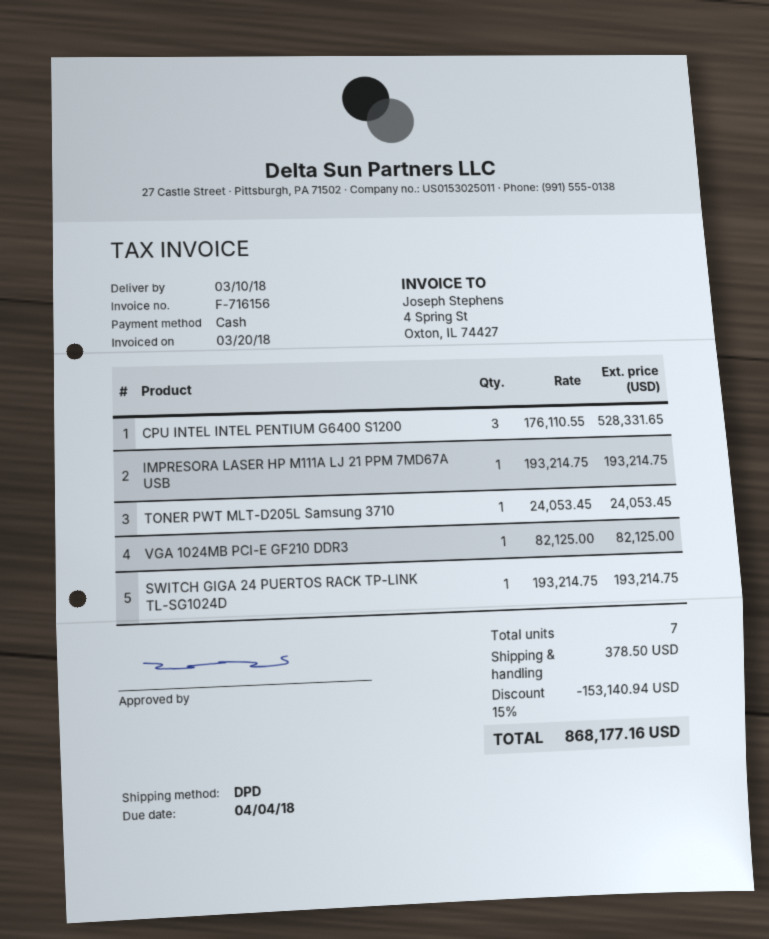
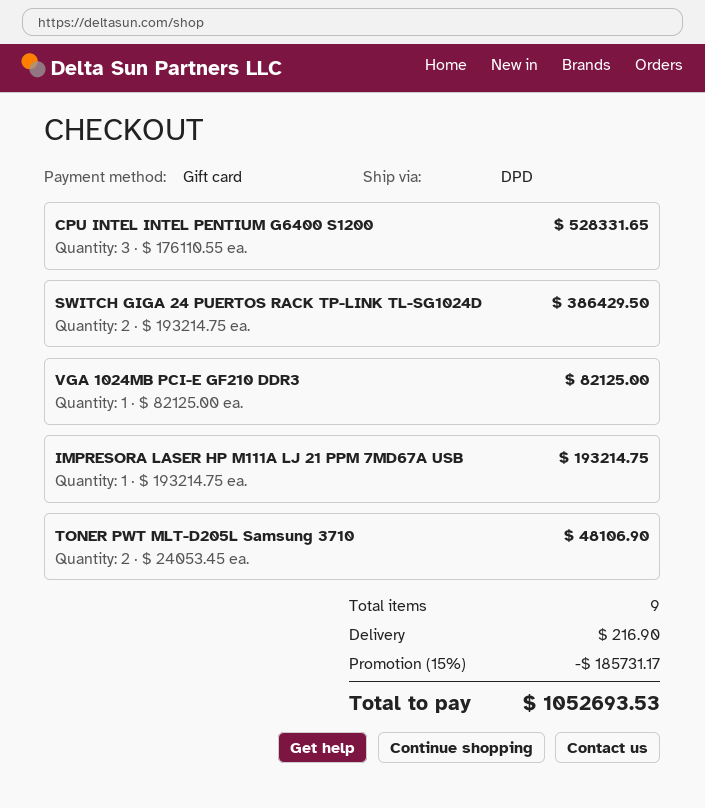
payment method: cash -> gift card
TONER PWT MLT-D205L Samsung 3710: 1 x 24053.45 = 24053.45 -> 2 x 24053.45 = 48106.90
SWITCH GIGA 24 PUERTOS RACK TP-LINK TL-SG1024D: 1 x 193214.75 = 193214.75 -> 2 x 193214.75 = 386429.50
total quantity: 7 -> 9
discount: 15% = 153140.94 -> 15% = 185731.17
shipping: 378.50 -> 216.90
total: 868177.16 -> 1052693.53

